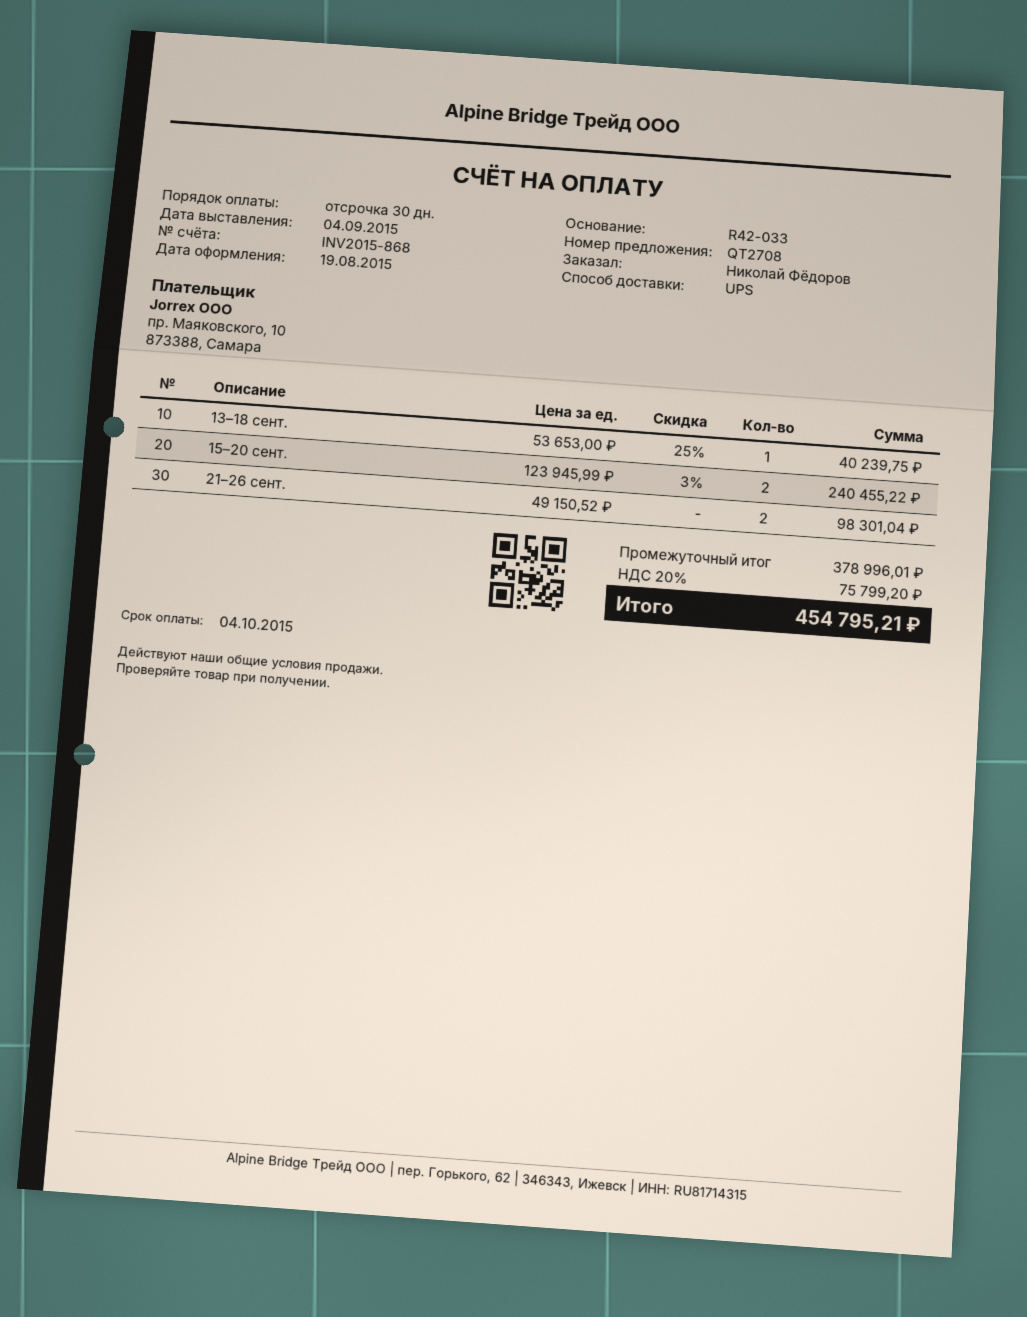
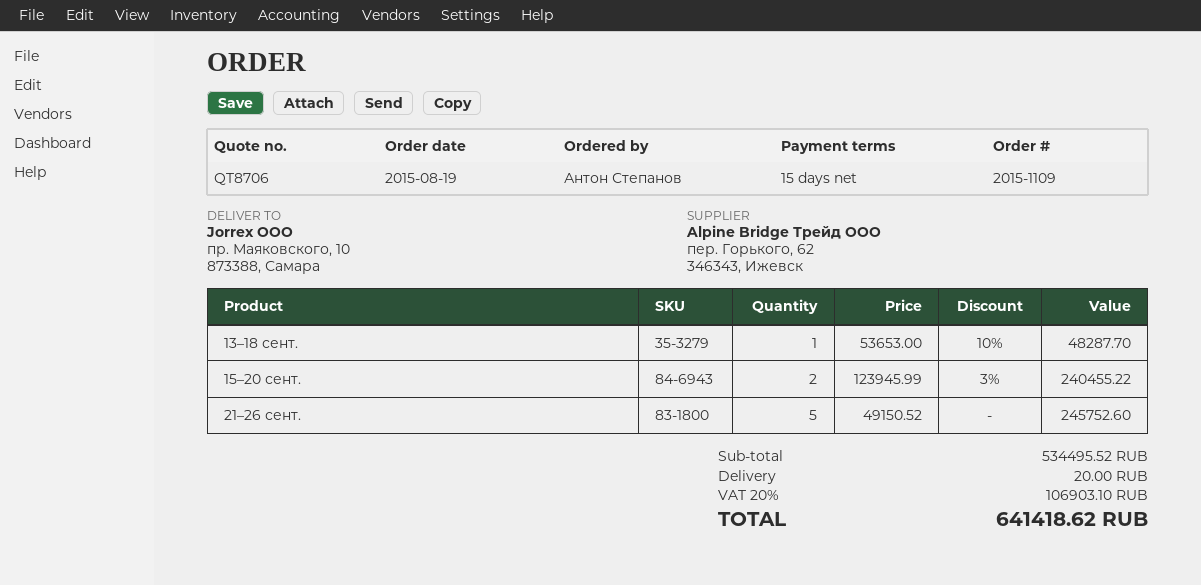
quote number: QT2708 -> QT8706
payment terms: 30 days -> 15 days
ordered by: Николай Фёдоров -> Антон Степанов
13–18 сент.: 1 x 53653.00 - 25% = 40239.75 -> 1 x 53653.00 - 10% = 48287.70
21–26 сент.: 2 x 49150.52 = 98301.04 -> 5 x 49150.52 = 245752.60
subtotal: 378996.01 -> 534495.52
shipping: none -> 20.00
tax: 20% = 75799.20 -> 20% = 106903.10
total: 454795.21 -> 641418.62

